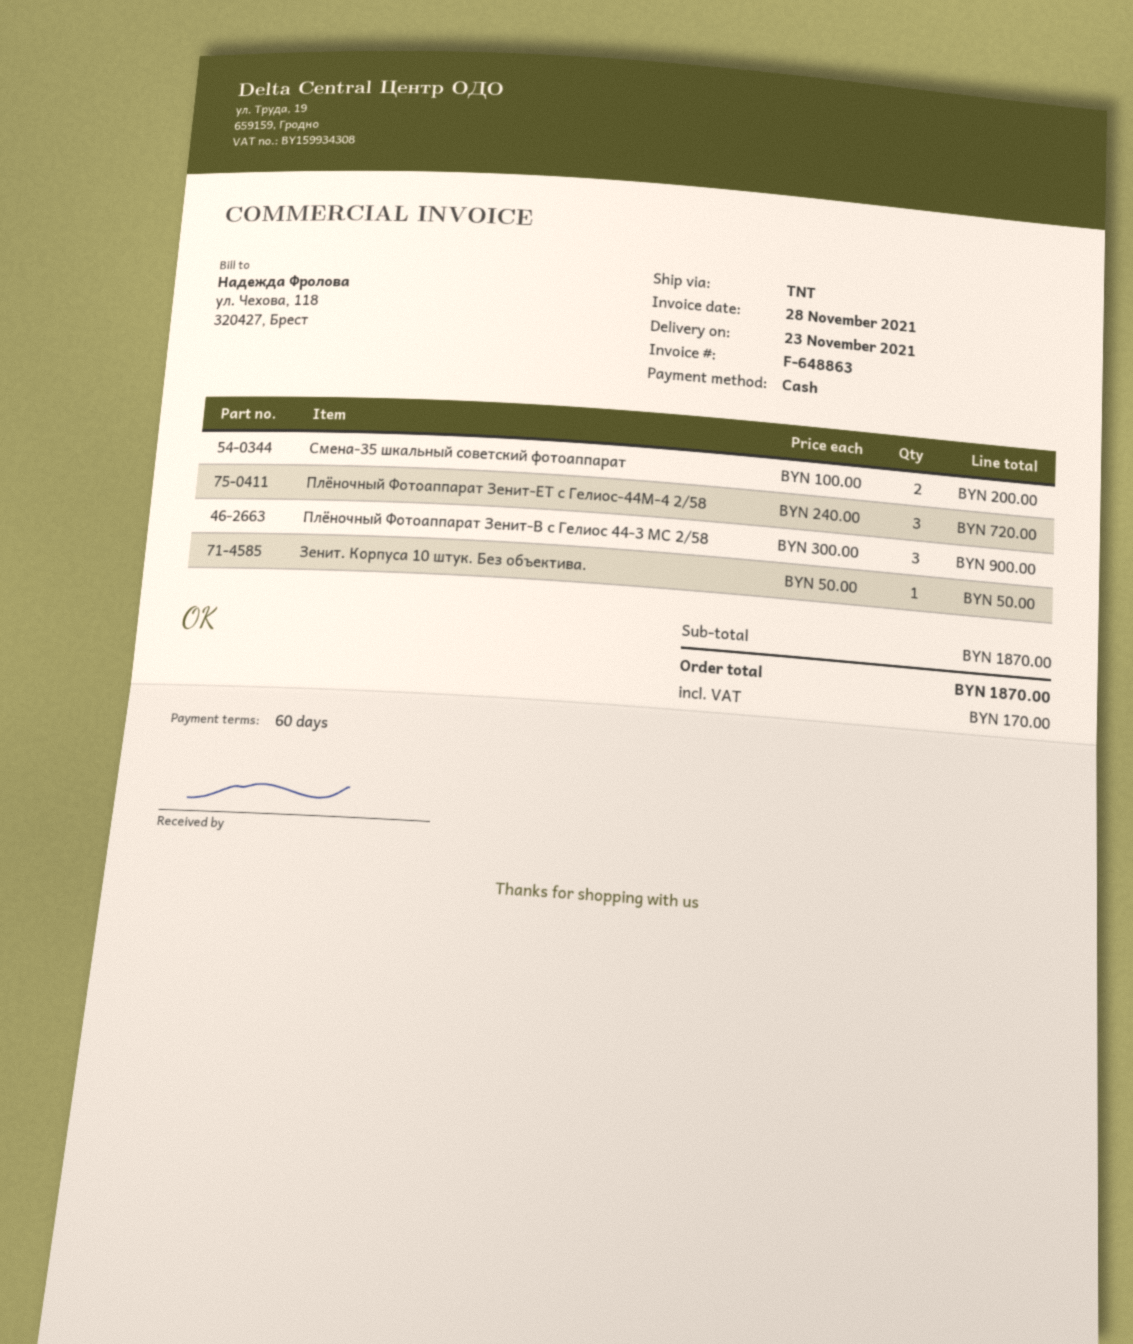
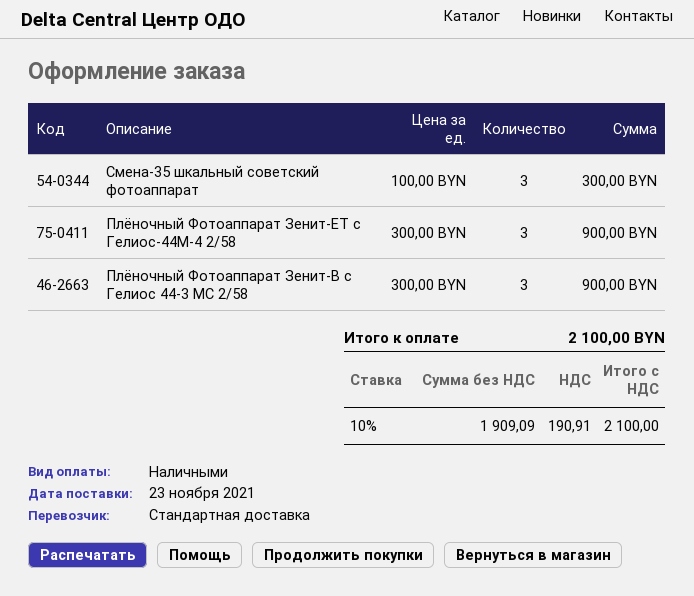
shipping method: TNT -> standard
Смена-35 шкальный советский фотоаппарат: 2 x 100.00 = 200.00 -> 3 x 100.00 = 300.00
Плёночный Фотоаппарат Зенит-ЕТ с Гелиос-44М-4 2/58: 3 x 240.00 = 720.00 -> 3 x 300.00 = 900.00
Зенит. Корпуса 10 штук. Без объектива.: 1 x 50.00 = 50.00 -> none
tax: 170.00 -> 190.91
total: 1870.00 -> 2100.00

